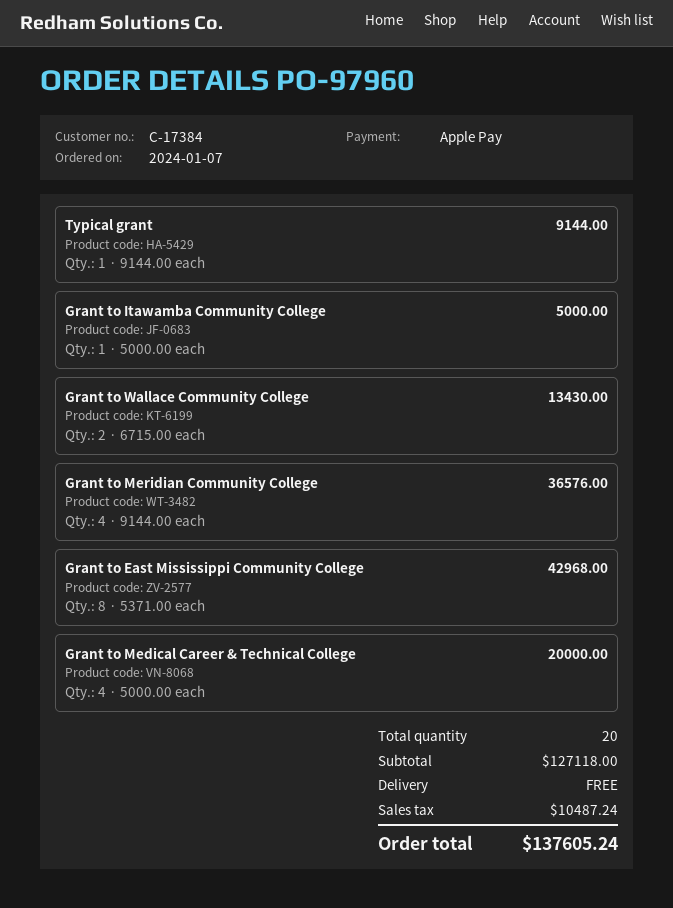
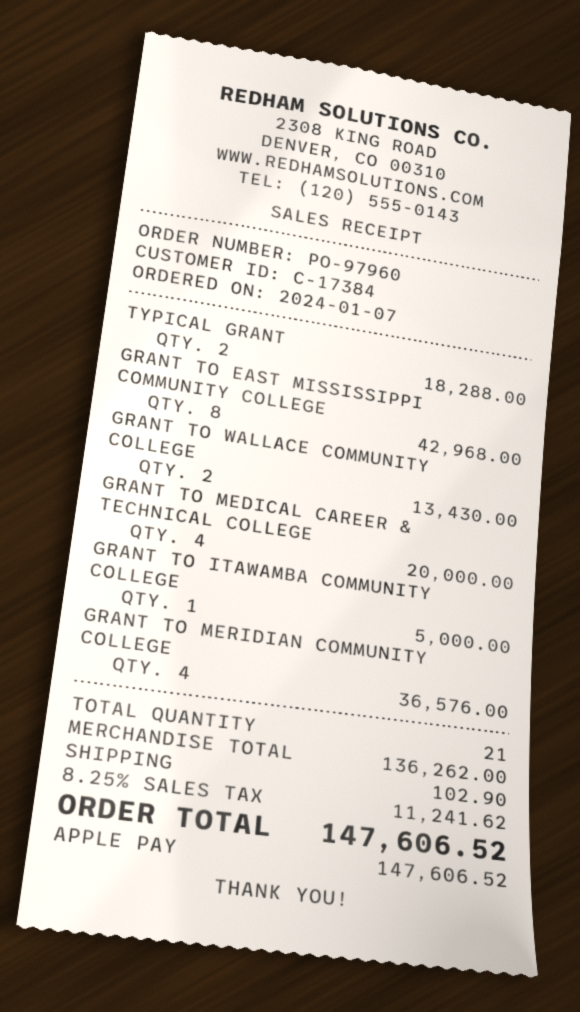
Typical grant: 1 for 9144.00 -> 2 for 18288.00
total quantity: 20 -> 21
subtotal: 127118.00 -> 136262.00
shipping: 0.00 -> 102.90
tax: 10487.24 -> 11241.62
total: 137605.24 -> 147606.52

